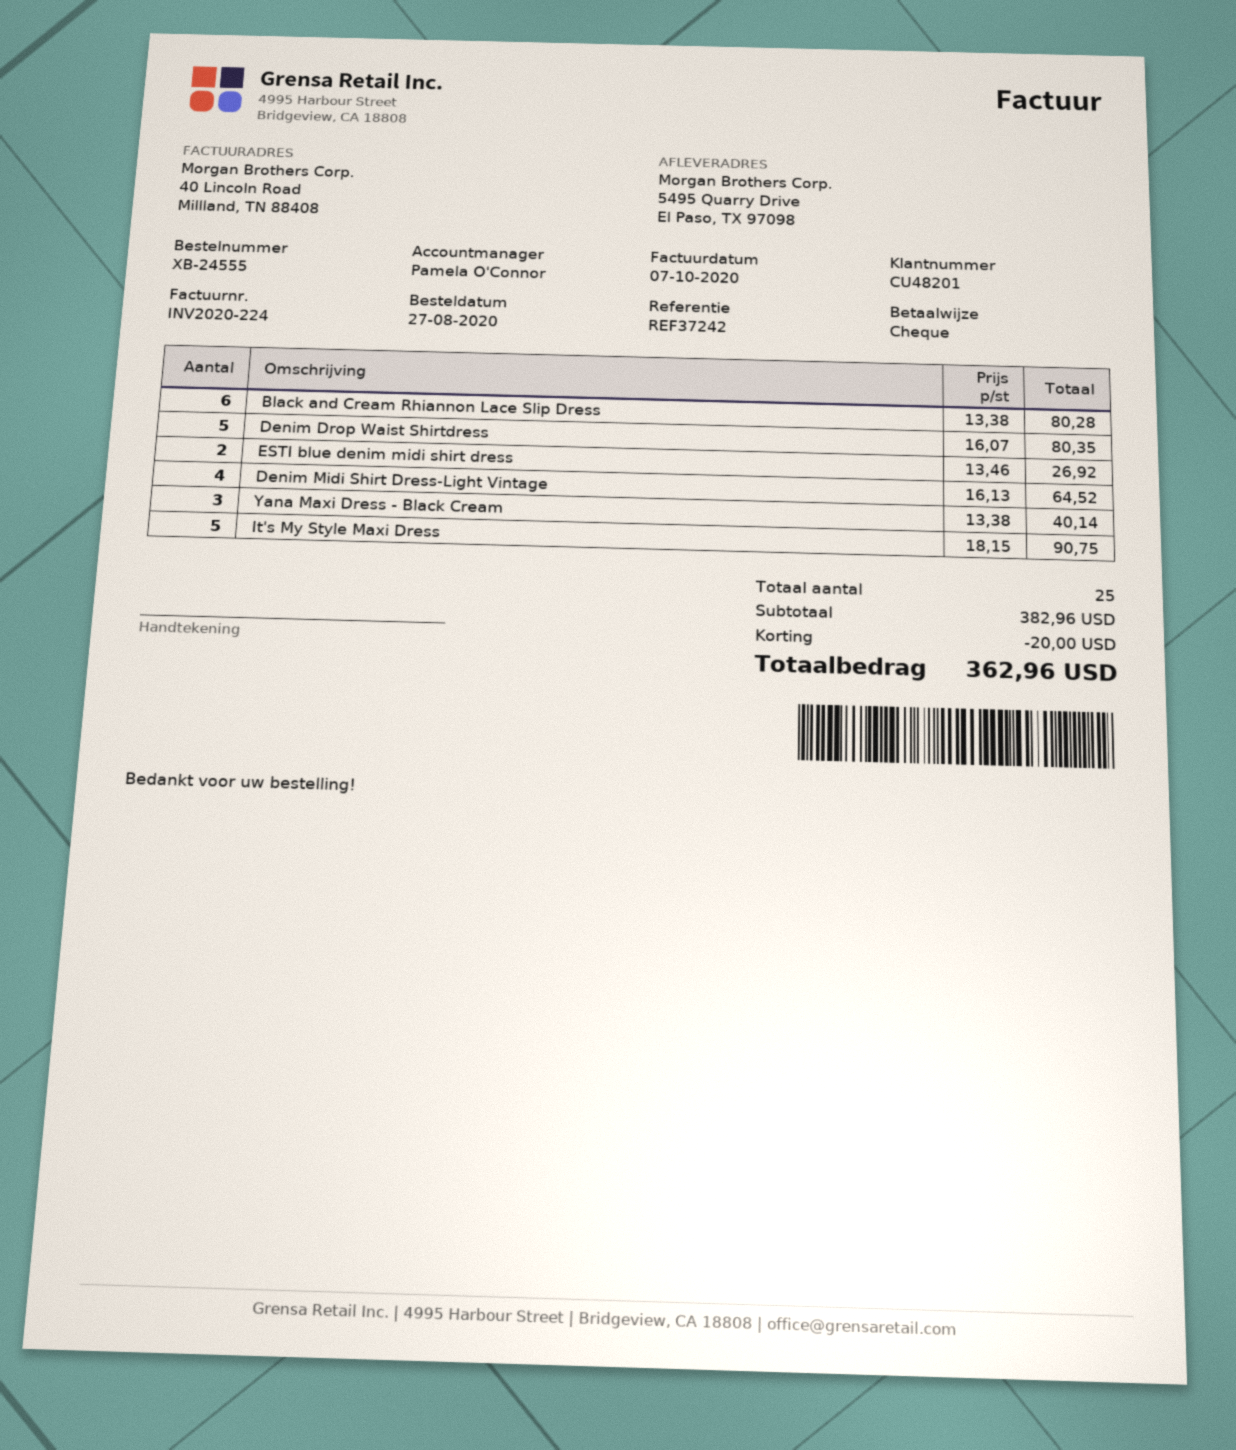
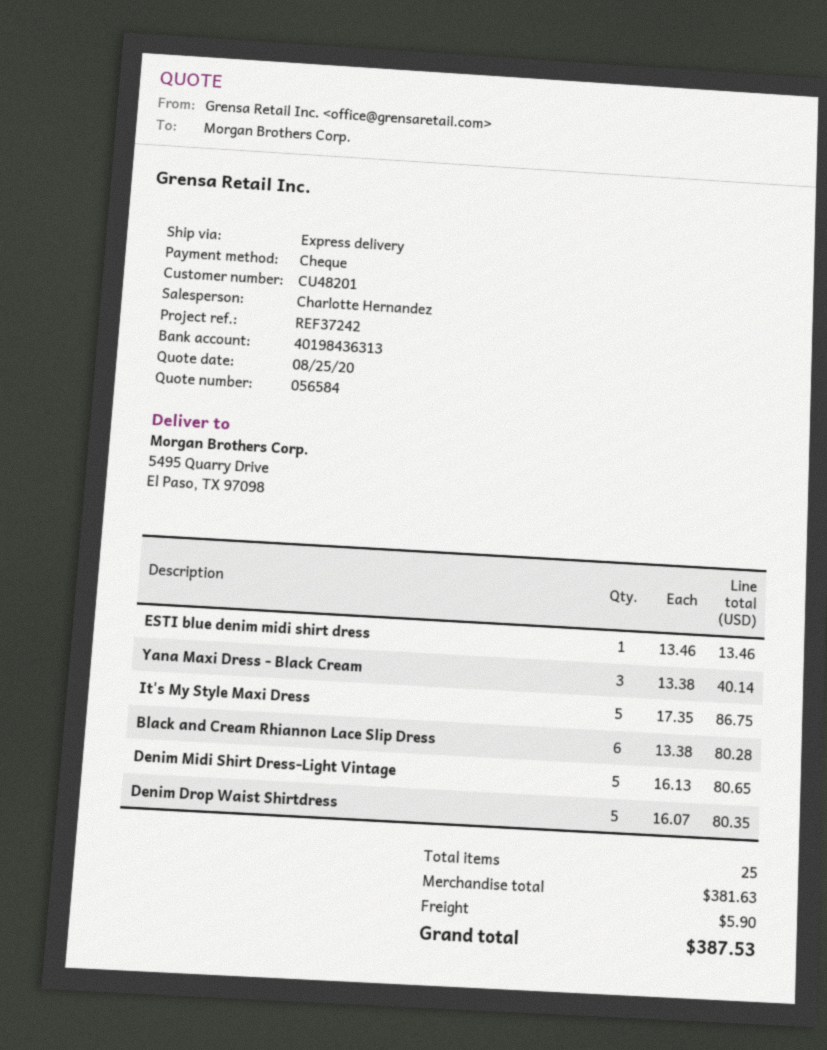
sales rep: Pamela O'Connor -> Charlotte Hernandez
ESTI blue denim midi shirt dress: 2 x 13.46 = 26.92 -> 1 x 13.46 = 13.46
Denim Midi Shirt Dress-Light Vintage: 4 x 16.13 = 64.52 -> 5 x 16.13 = 80.65
It's My Style Maxi Dress: 5 x 18.15 = 90.75 -> 5 x 17.35 = 86.75
subtotal: 382.96 -> 381.63
discount: 20.00 -> none
shipping: none -> 5.90
total: 362.96 -> 387.53

